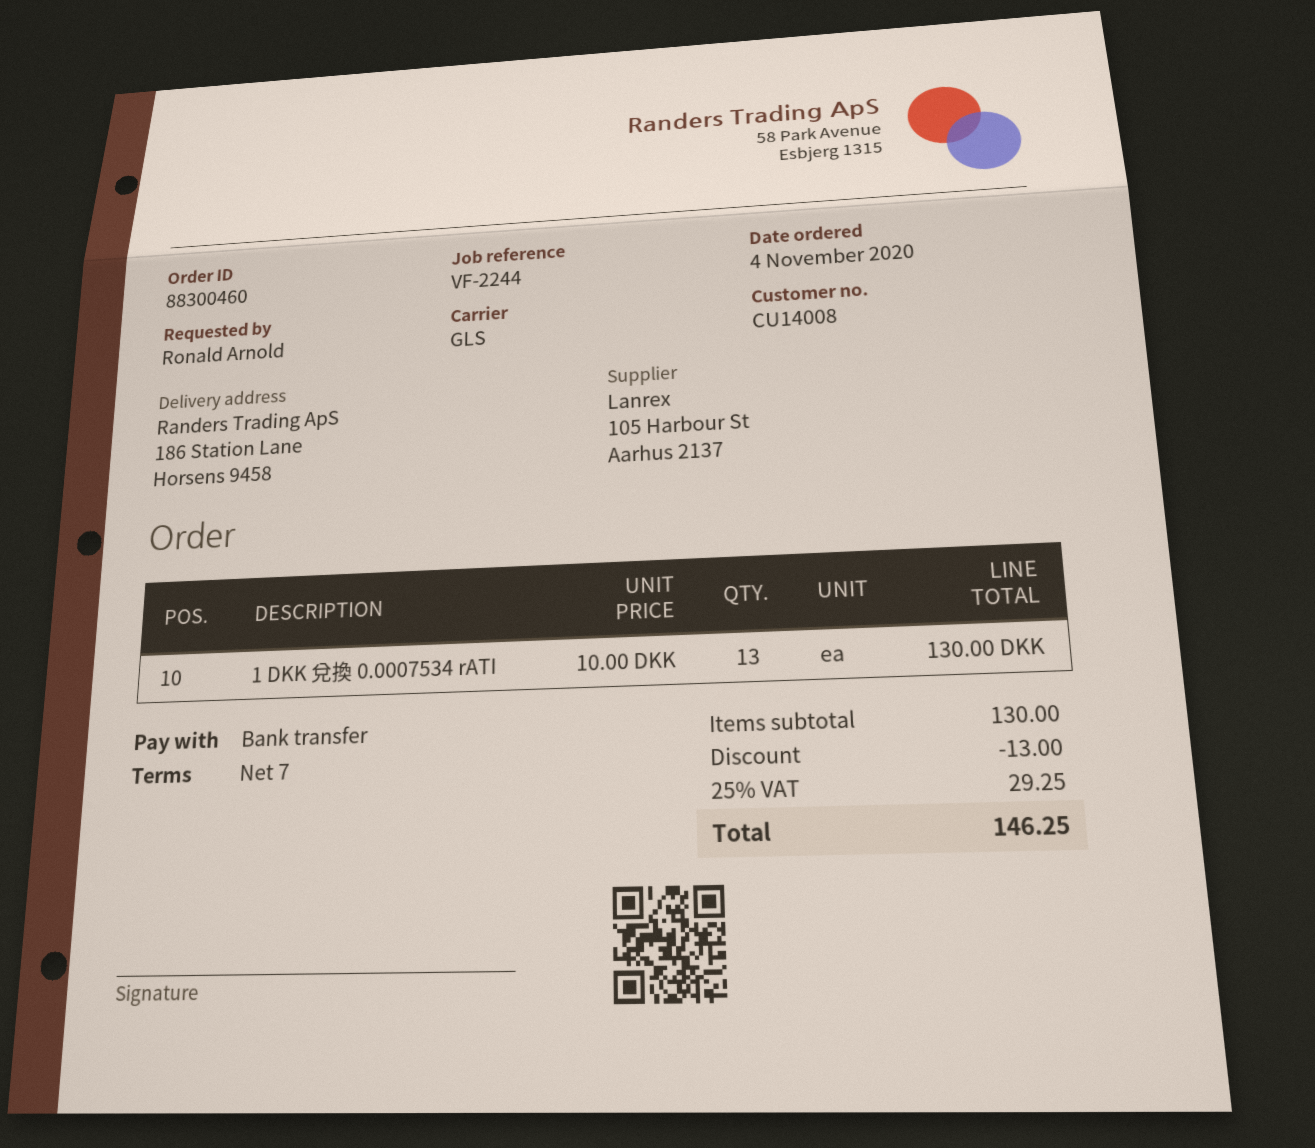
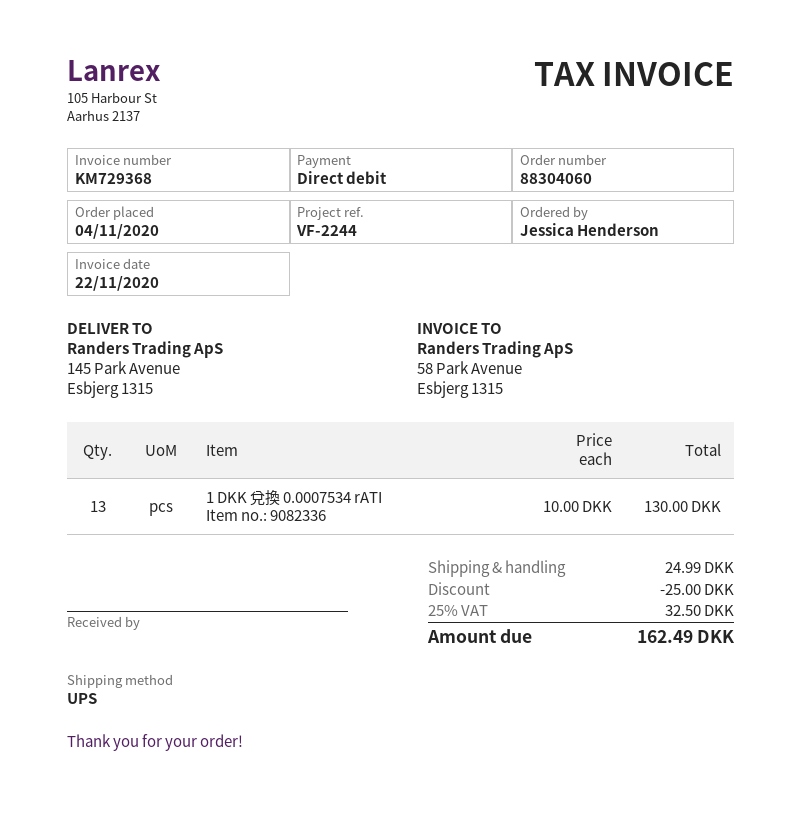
order number: 88300460 -> 88304060
ordered by: Ronald Arnold -> Jessica Henderson
payment method: bank transfer -> direct debit
shipping method: GLS -> UPS
ship to: 186 Station Lane, Horsens 9458 -> 145 Park Avenue, Esbjerg 1315
discount: 13.00 -> 25.00
shipping: none -> 24.99
tax: 25% = 29.25 -> 25% = 32.50
total: 146.25 -> 162.49

